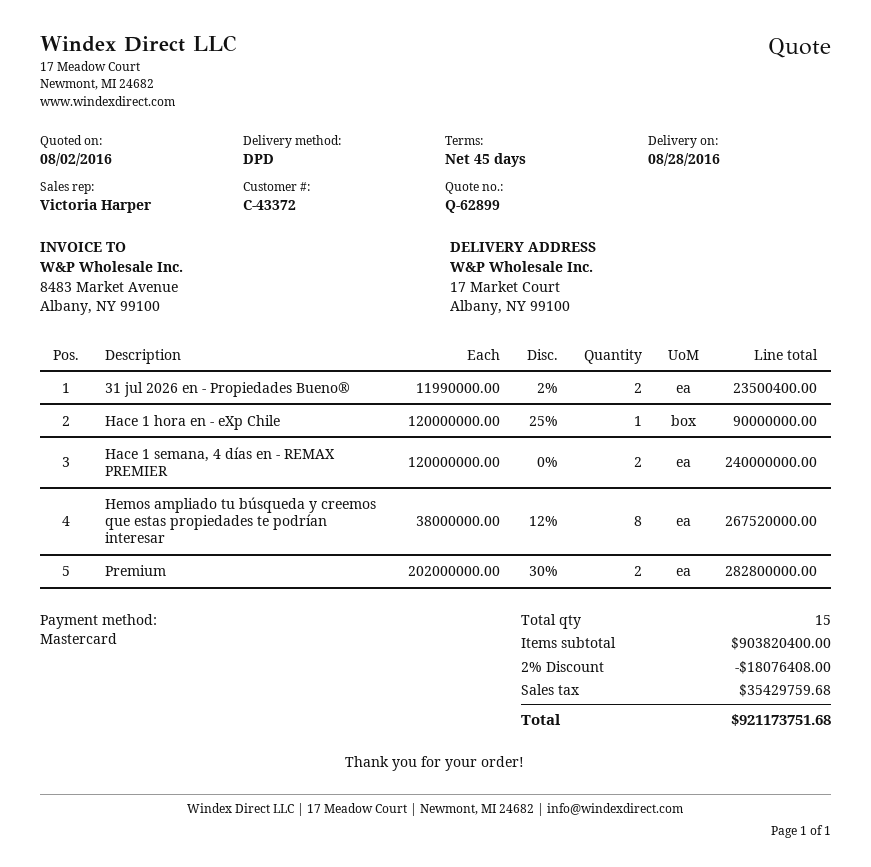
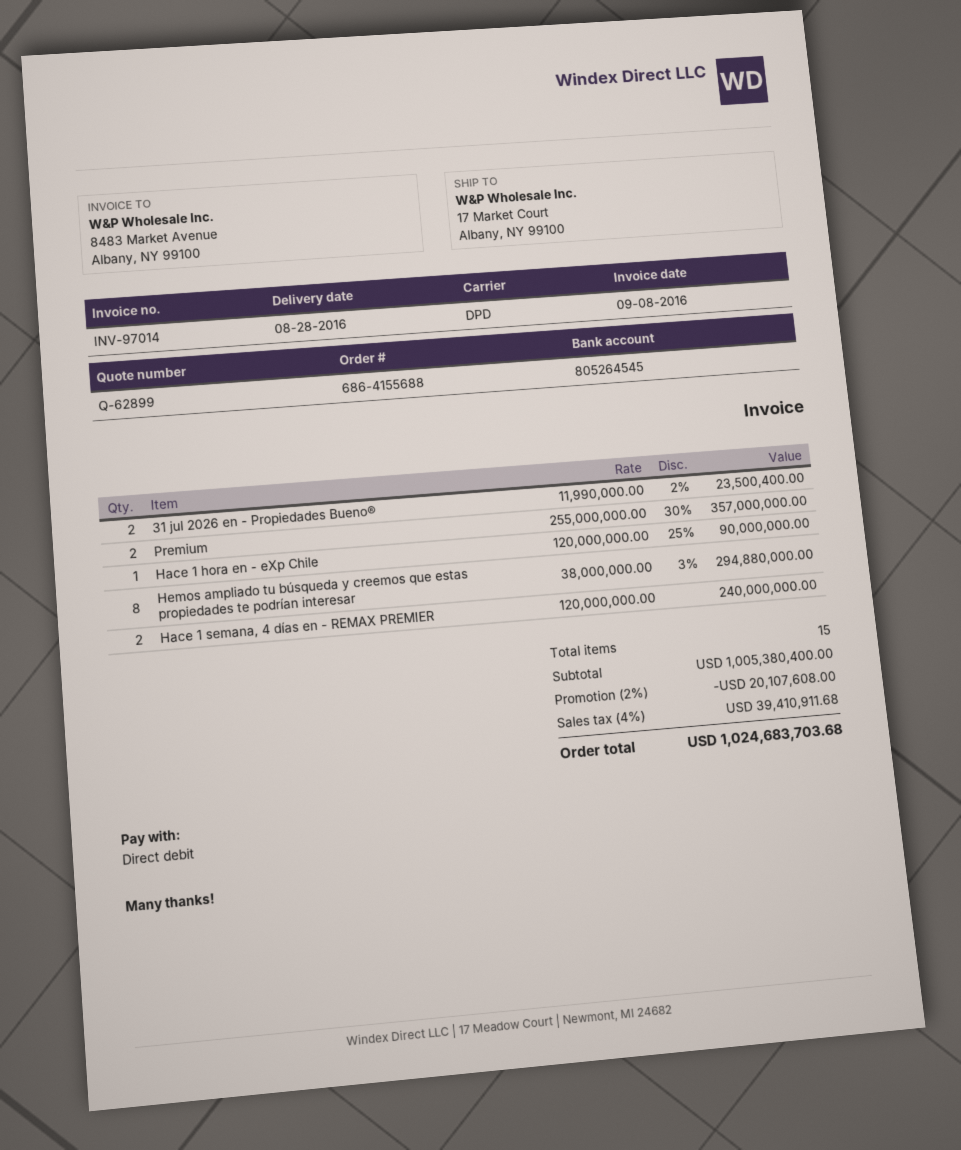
payment method: Mastercard -> direct debit
Hemos ampliado tu búsqueda y creemos que estas propiedades te podrían interesar: 8 x 38000000.00 - 12% = 267520000.00 -> 8 x 38000000.00 - 3% = 294880000.00
Premium: 2 x 202000000.00 - 30% = 282800000.00 -> 2 x 255000000.00 - 30% = 357000000.00
subtotal: 903820400.00 -> 1005380400.00
discount: 2% = 18076408.00 -> 2% = 20107608.00
tax: 35429759.68 -> 39410911.68
total: 921173751.68 -> 1024683703.68

